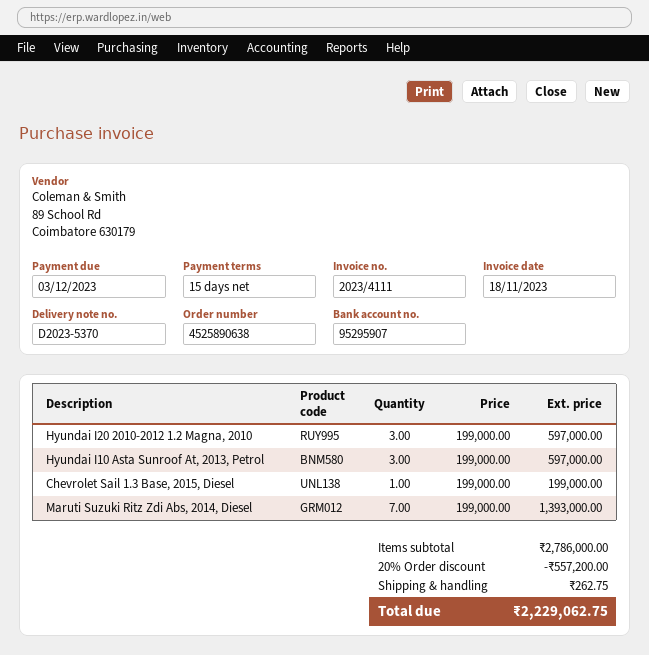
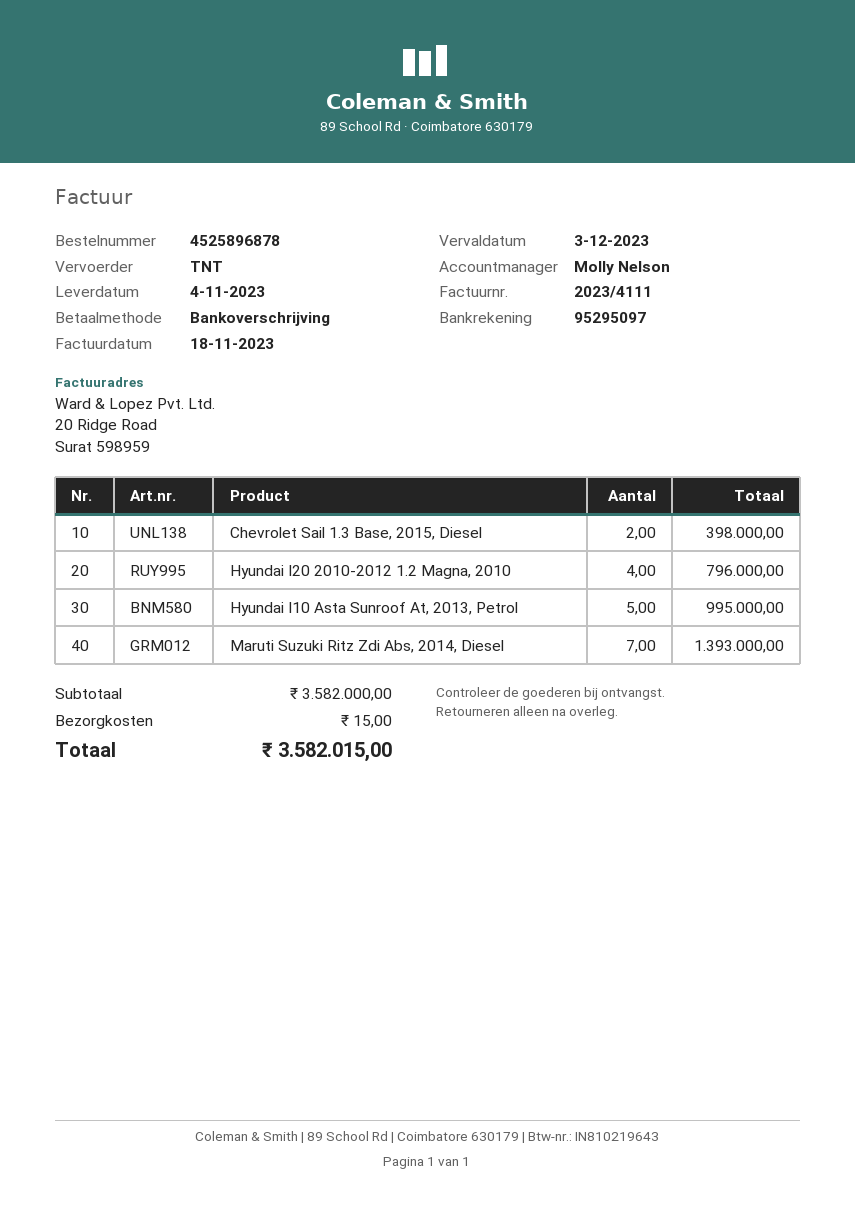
order number: 4525890638 -> 4525896878
bank account: 95295907 -> 95295097
Hyundai I20 2010-2012 1.2 Magna, 2010: 3 for 597000.00 -> 4 for 796000.00
Hyundai I10 Asta Sunroof At, 2013, Petrol: 3 for 597000.00 -> 5 for 995000.00
Chevrolet Sail 1.3 Base, 2015, Diesel: 1 for 199000.00 -> 2 for 398000.00
subtotal: 2786000.00 -> 3582000.00
discount: 20% = 557200.00 -> none
shipping: 262.75 -> 15.00
total: 2229062.75 -> 3582015.00

